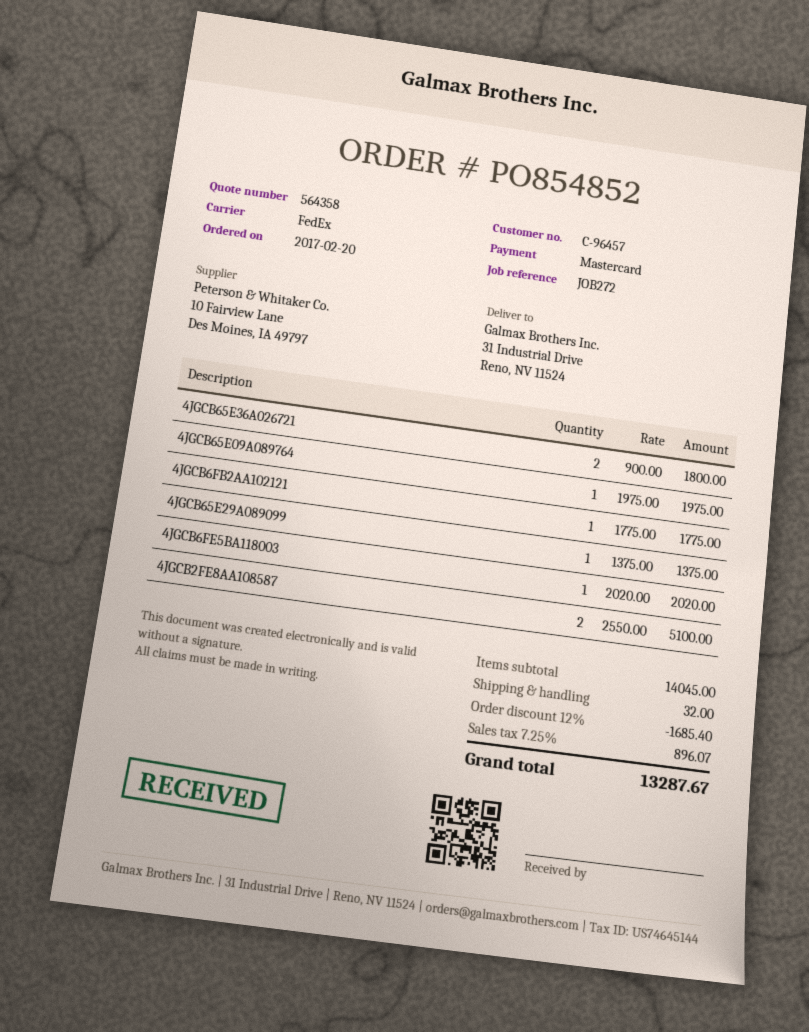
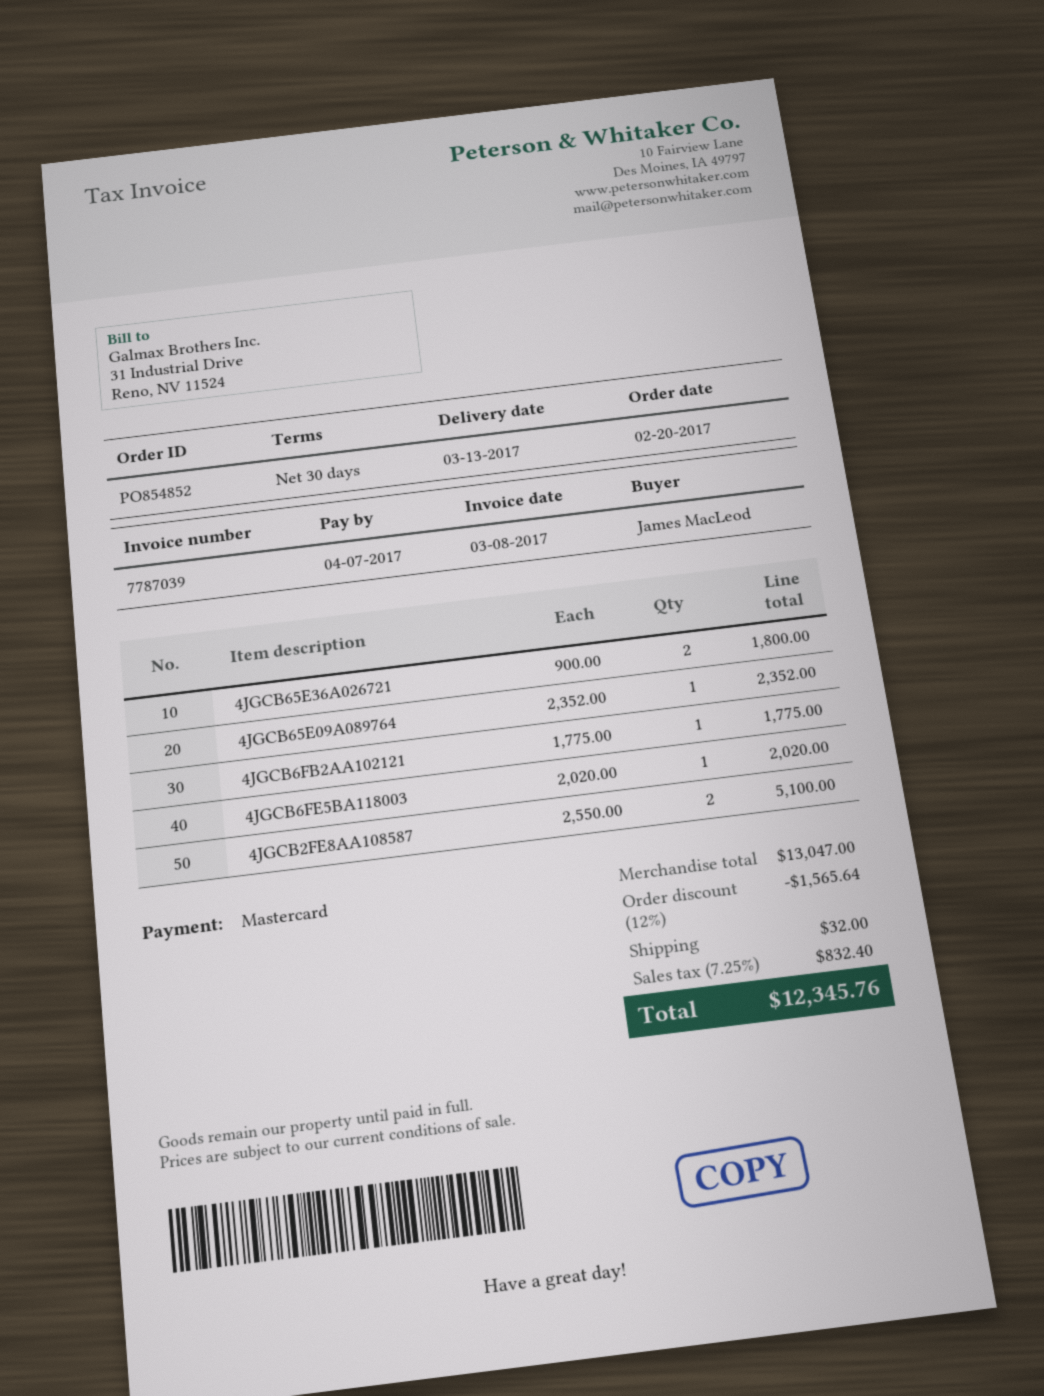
4JGCB65E09A089764: 1 x 1975.00 = 1975.00 -> 1 x 2352.00 = 2352.00
4JGCB65E29A089099: 1 x 1375.00 = 1375.00 -> none
subtotal: 14045.00 -> 13047.00
discount: 12% = 1685.40 -> 12% = 1565.64
tax: 7.25% = 896.07 -> 7.25% = 832.40
total: 13287.67 -> 12345.76

